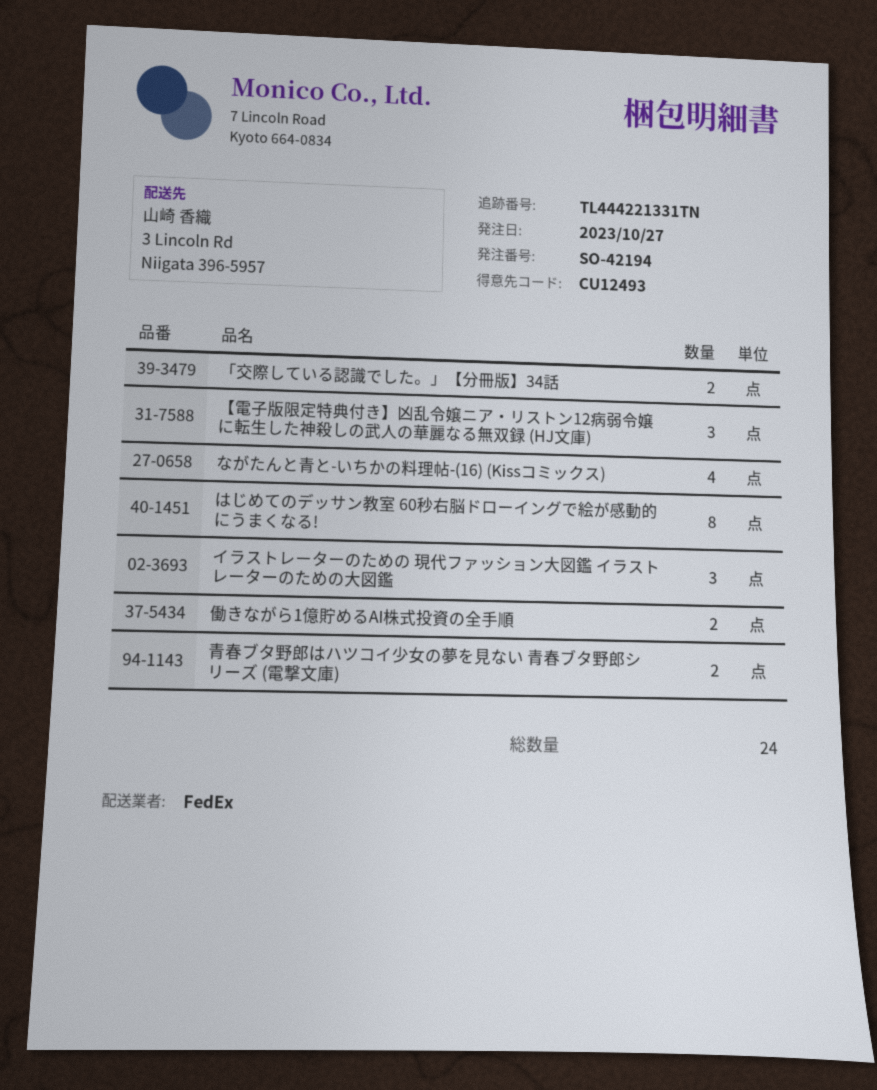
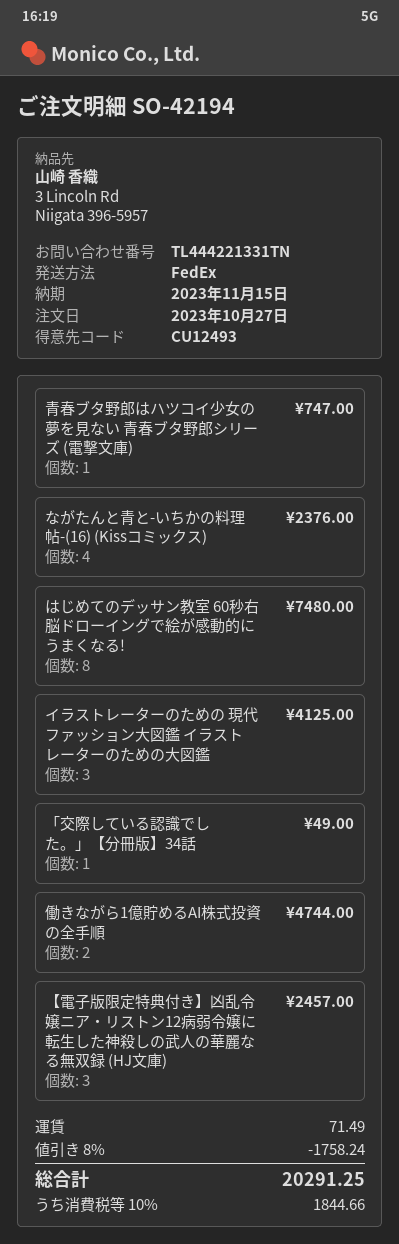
「交際している認識でした。」【分冊版】34話: 2 -> 1
青春ブタ野郎はハツコイ少女の夢を見ない 青春ブタ野郎シリーズ (電撃文庫): 2 -> 1

